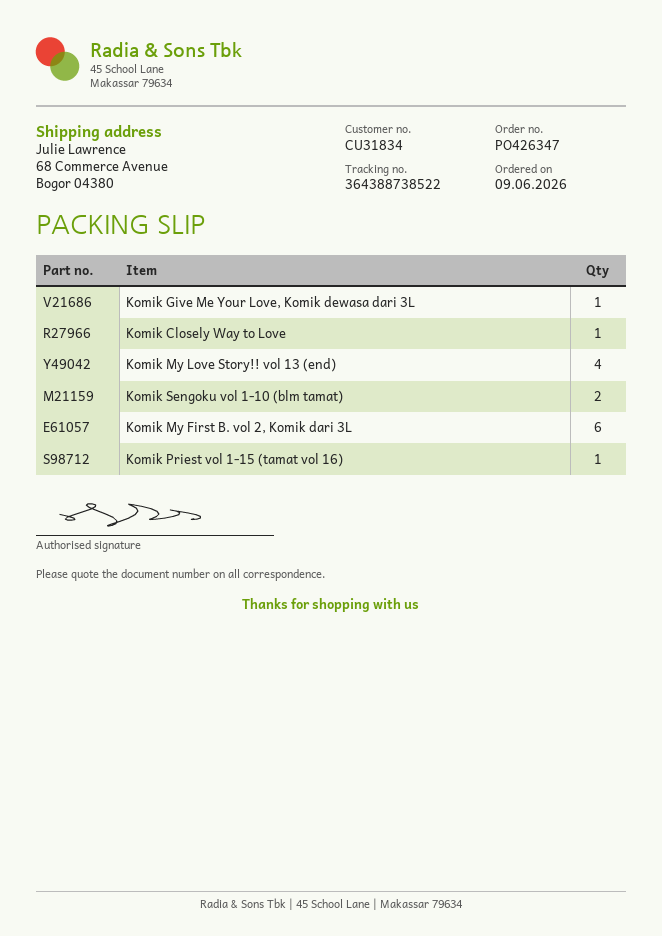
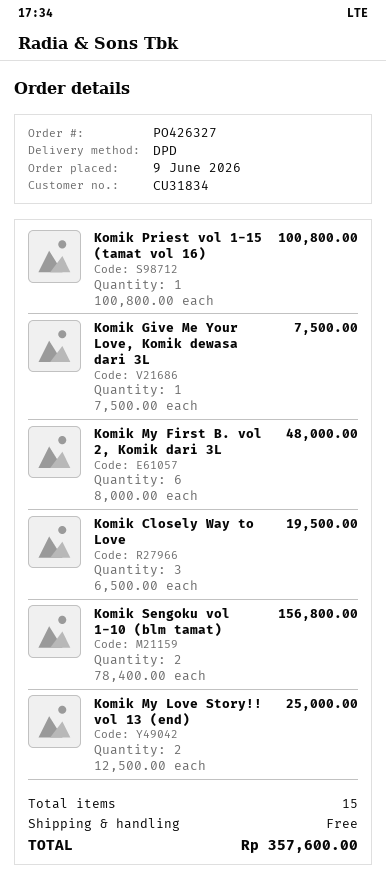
order number: PO426347 -> PO426327
Komik Closely Way to Love: 1 -> 3
Komik My Love Story!! vol 13 (end): 4 -> 2

